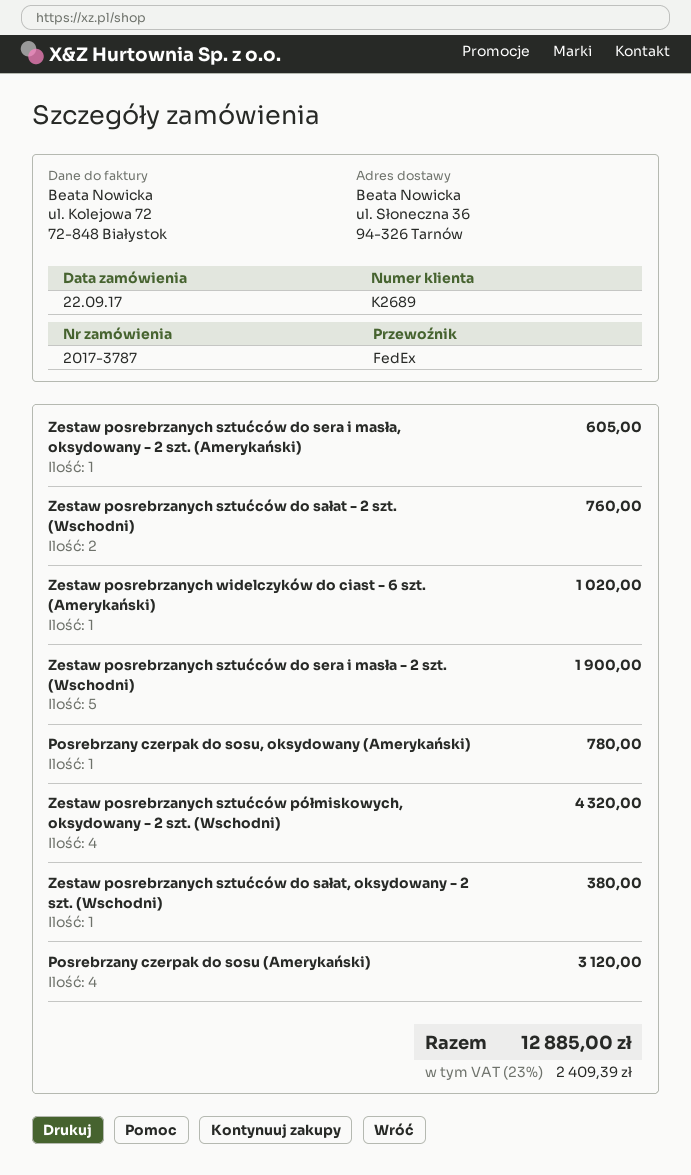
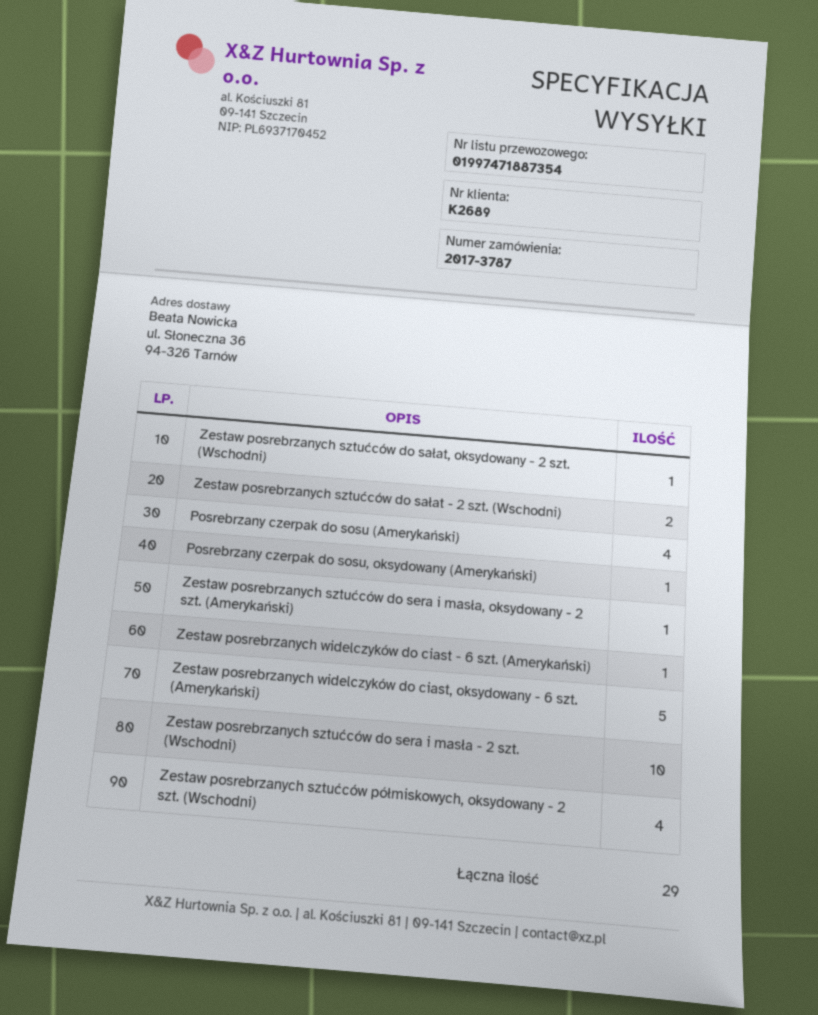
Zestaw posrebrzanych sztućców do sera i masła - 2 szt. (Wschodni): 5 -> 10
Zestaw posrebrzanych widelczyków do ciast, oksydowany - 6 szt. (Amerykański): none -> 5

